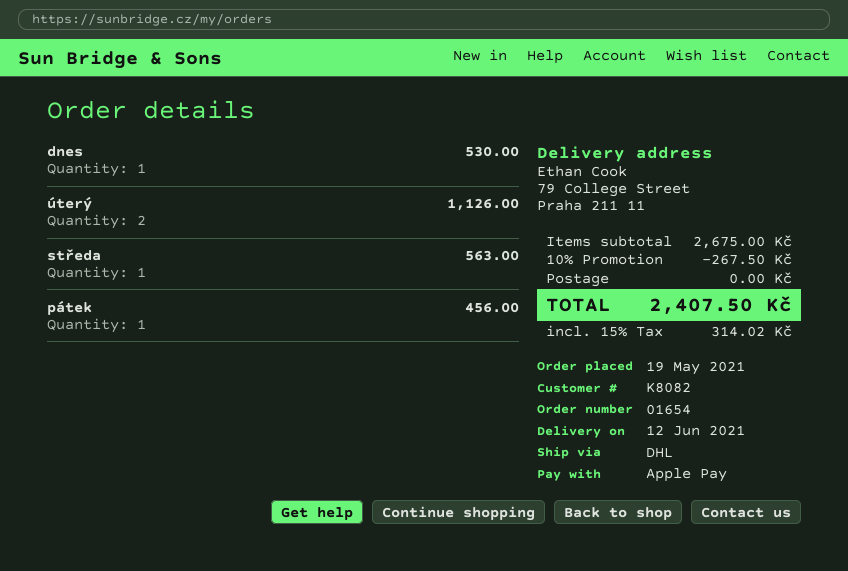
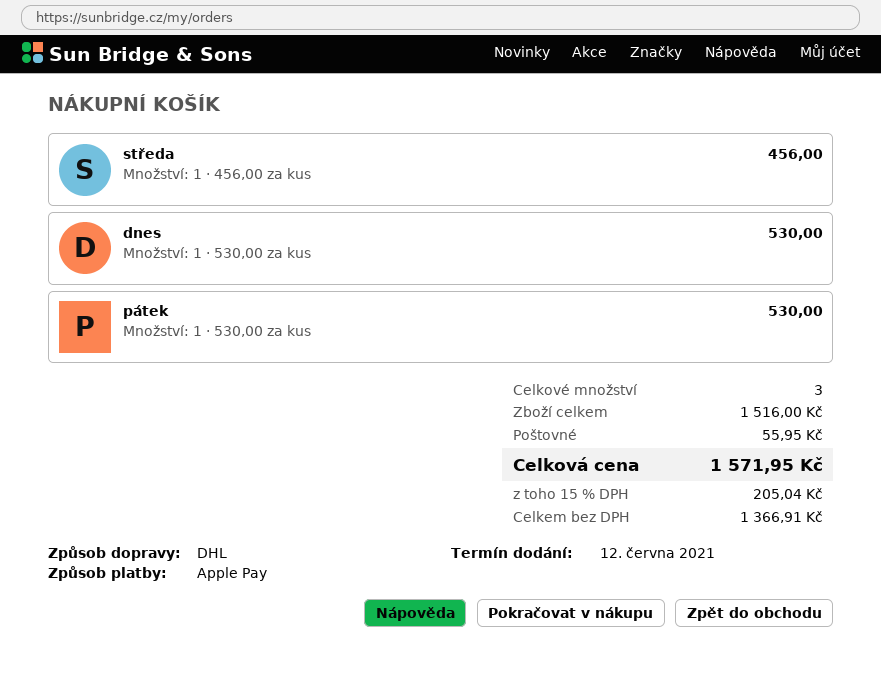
úterý: 2 for 1126.00 -> none
středa: 1 for 563.00 -> 1 for 456.00
pátek: 1 for 456.00 -> 1 for 530.00
subtotal: 2675.00 -> 1516.00
discount: 10% = 267.50 -> none
shipping: 0.00 -> 55.95
tax: 15% = 314.02 -> 15% = 205.04
total: 2407.50 -> 1571.95

